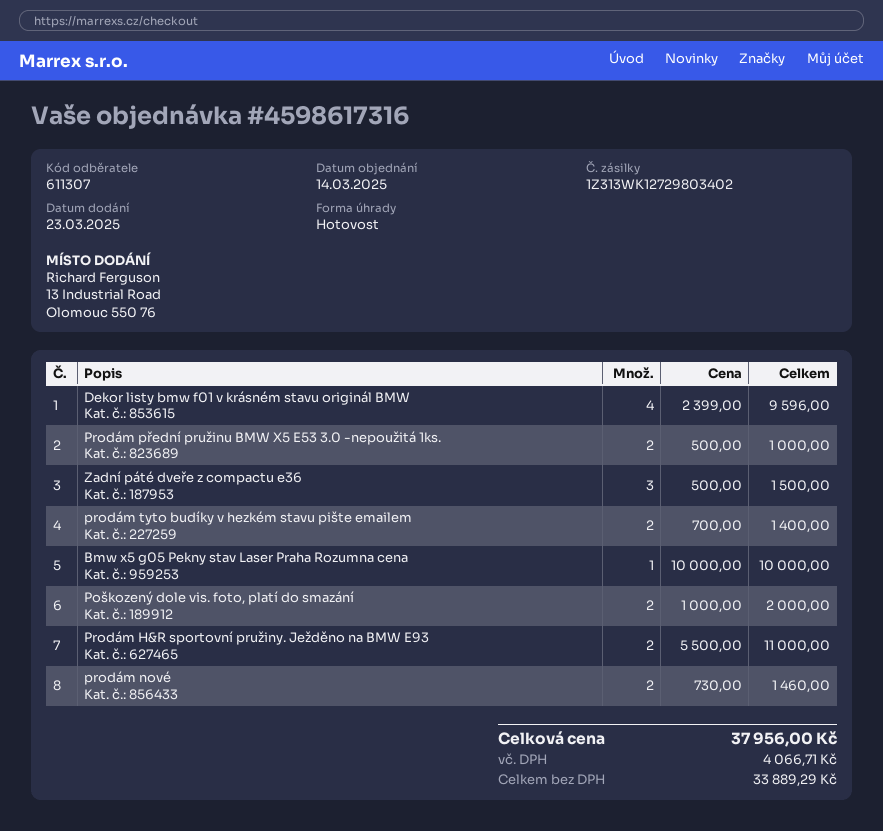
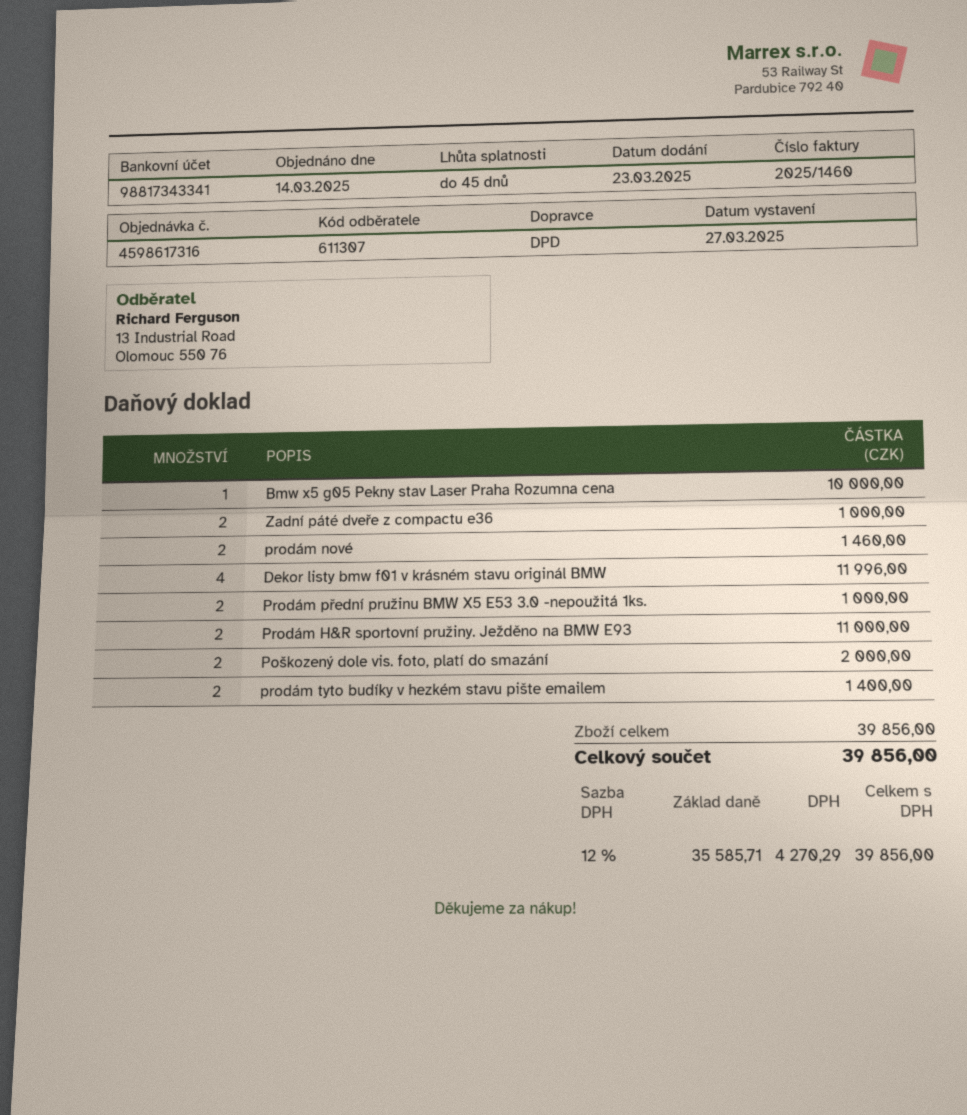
Dekor listy bmw f01 v krásném stavu originál BMW: 4 for 9596.00 -> 4 for 11996.00
Zadní páté dveře z compactu e36: 3 for 1500.00 -> 2 for 1000.00
net: 33889.29 -> 35585.71
tax: 4066.71 -> 4270.29
total: 37956.00 -> 39856.00

